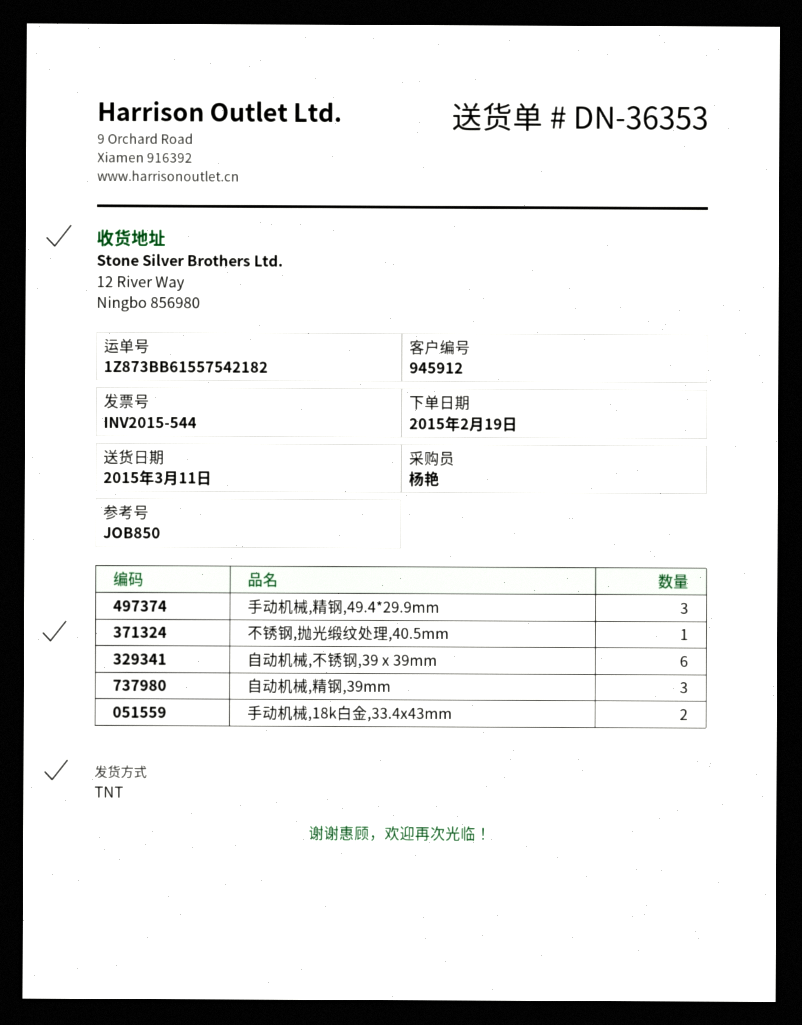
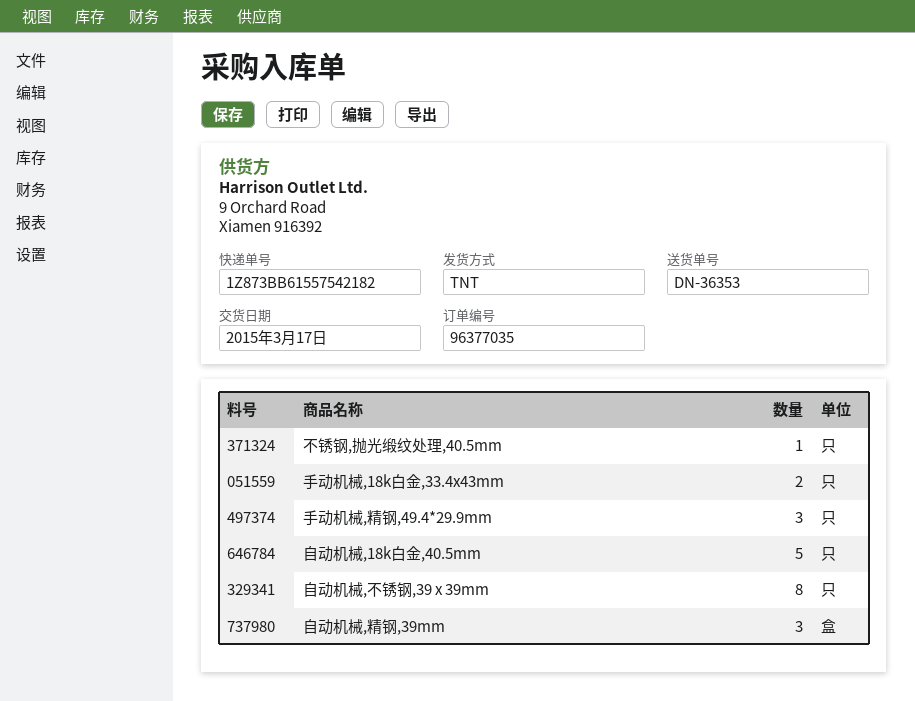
delivery date: 2015-03-11 -> 2015-03-17
自动机械,不锈钢,39 x 39mm: 6 -> 8
自动机械,18k白金,40.5mm: none -> 5

